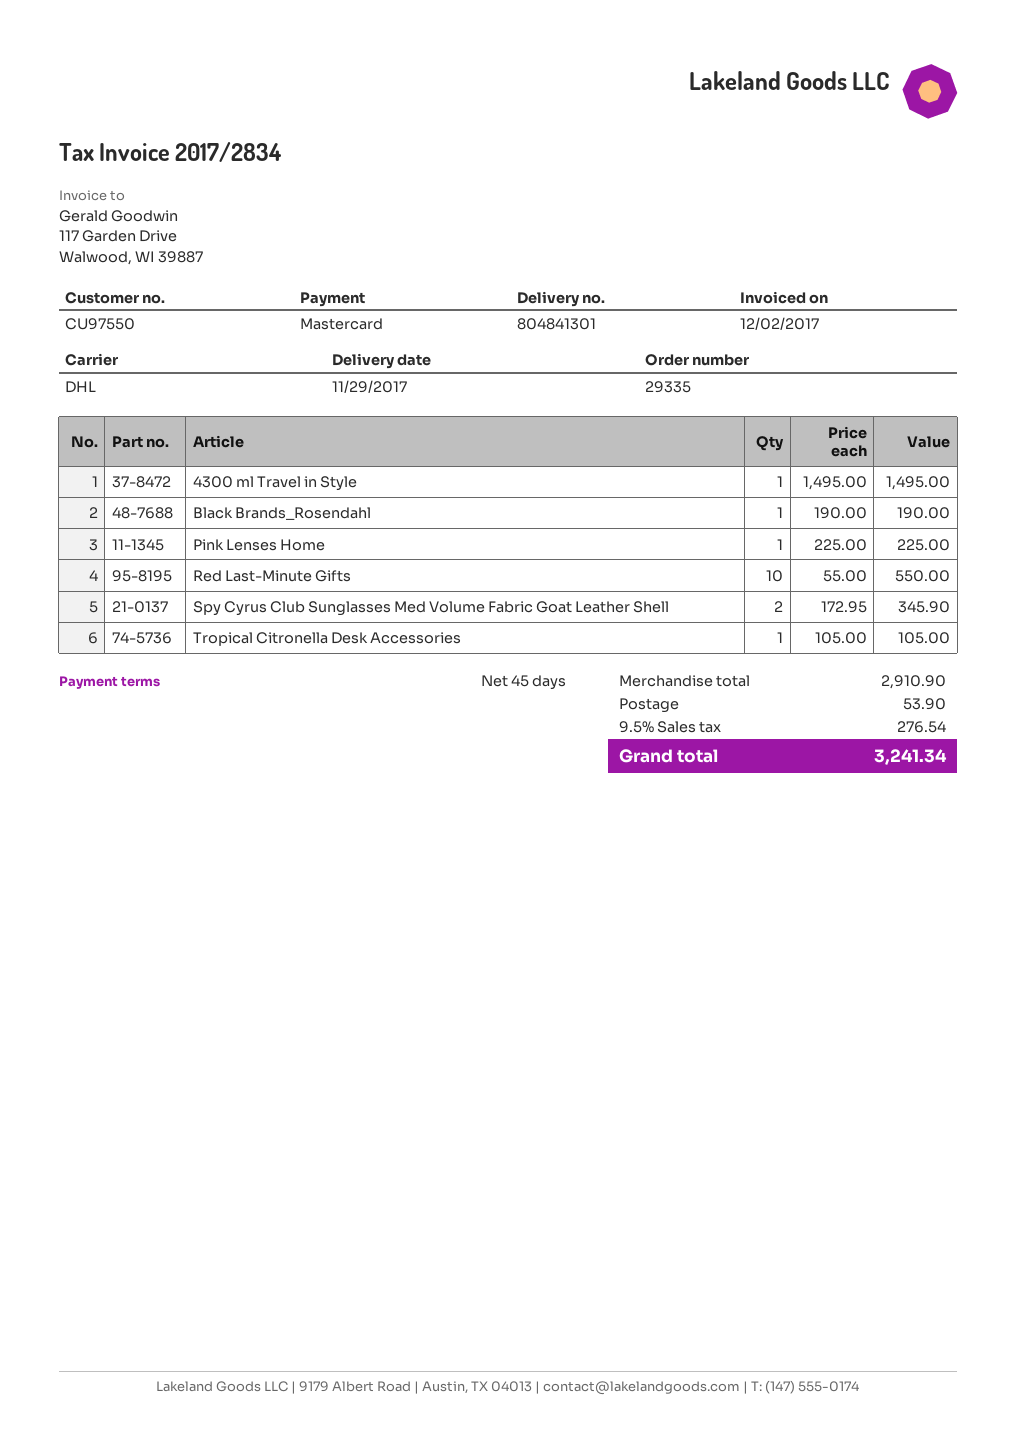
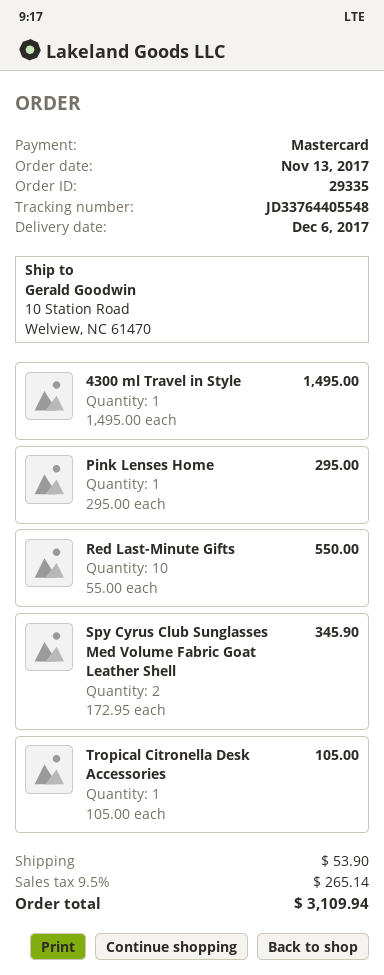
delivery date: 2017-11-29 -> 2017-12-06
Black Brands_Rosendahl: 1 x 190.00 = 190.00 -> none
Pink Lenses Home: 1 x 225.00 = 225.00 -> 1 x 295.00 = 295.00
tax: 9.5% = 276.54 -> 9.5% = 265.14
total: 3241.34 -> 3109.94

